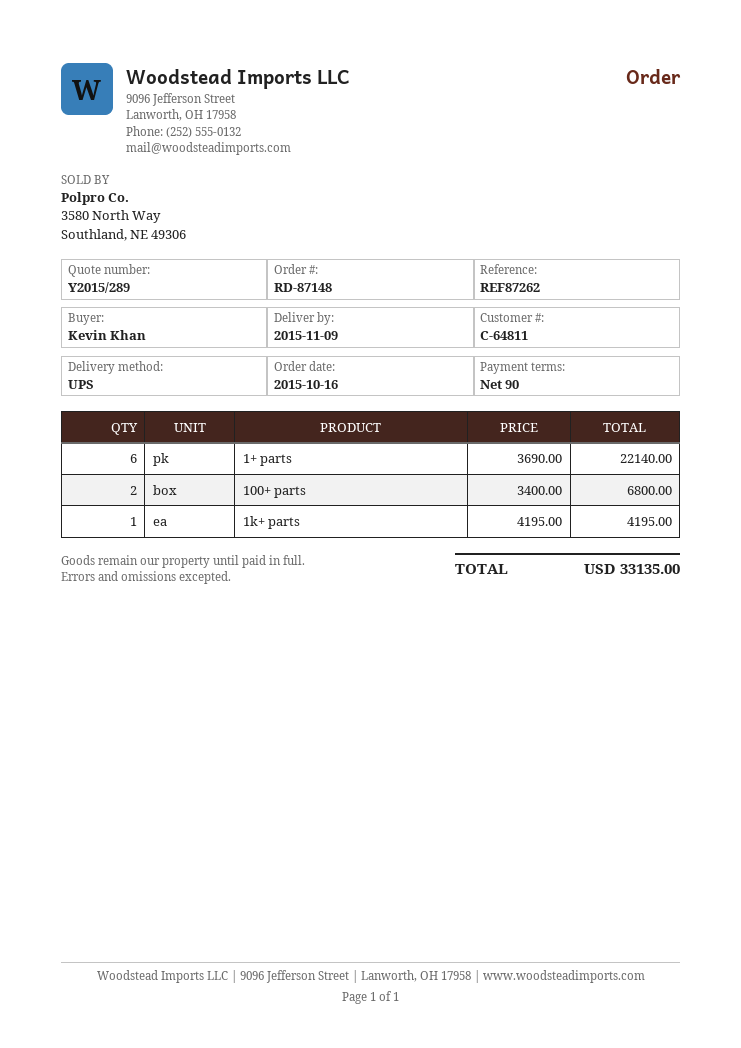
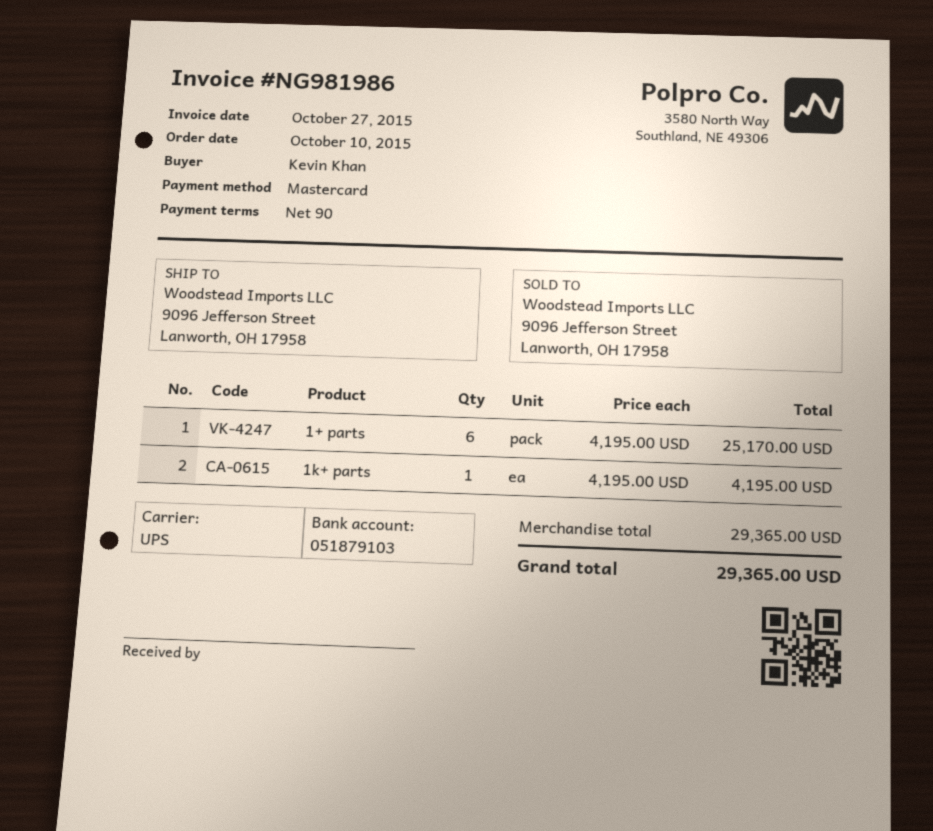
order date: 2015-10-16 -> 2015-10-10
1+ parts: 6 x 3690.00 = 22140.00 -> 6 x 4195.00 = 25170.00
100+ parts: 2 x 3400.00 = 6800.00 -> none
total: 33135.00 -> 29365.00

